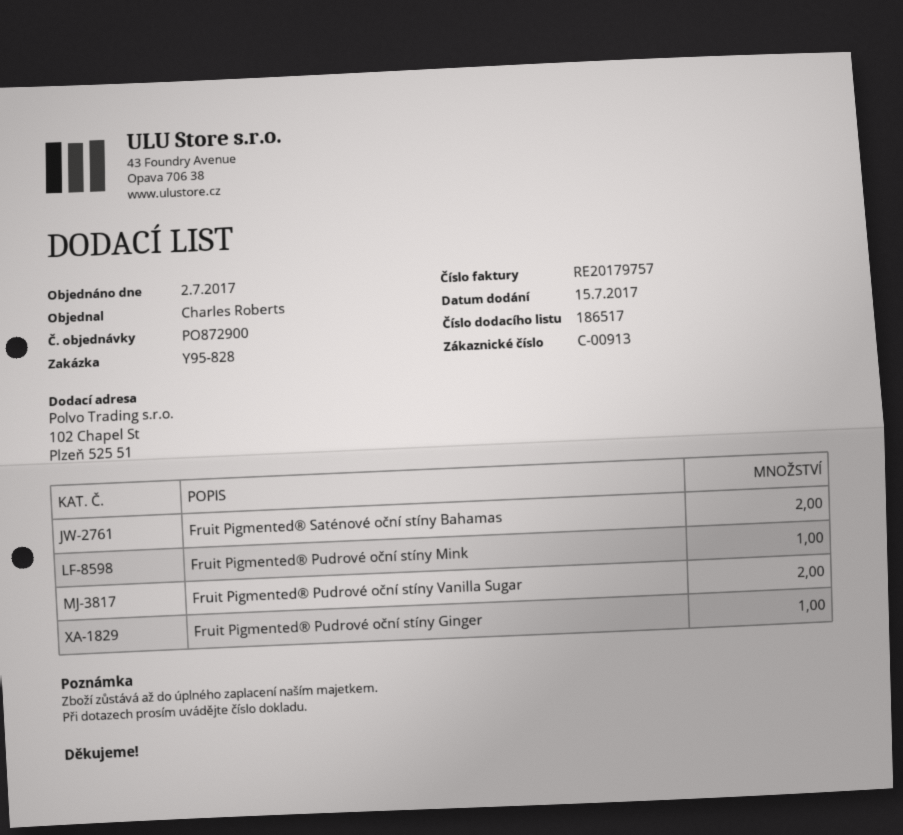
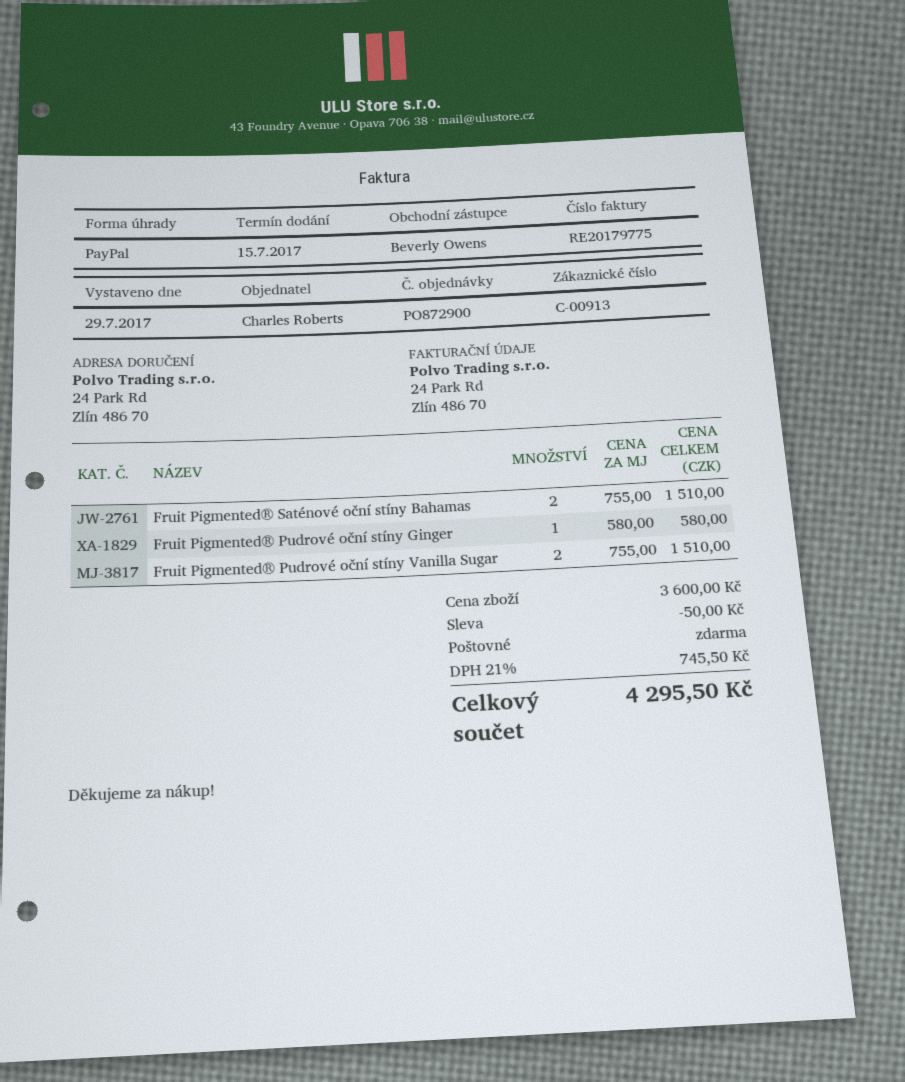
invoice number: RE20179757 -> RE20179775
ship to: 102 Chapel St, Plzeň 525 51 -> 24 Park Rd, Zlín 486 70
Fruit Pigmented® Pudrové oční stíny Mink: 1 -> none

